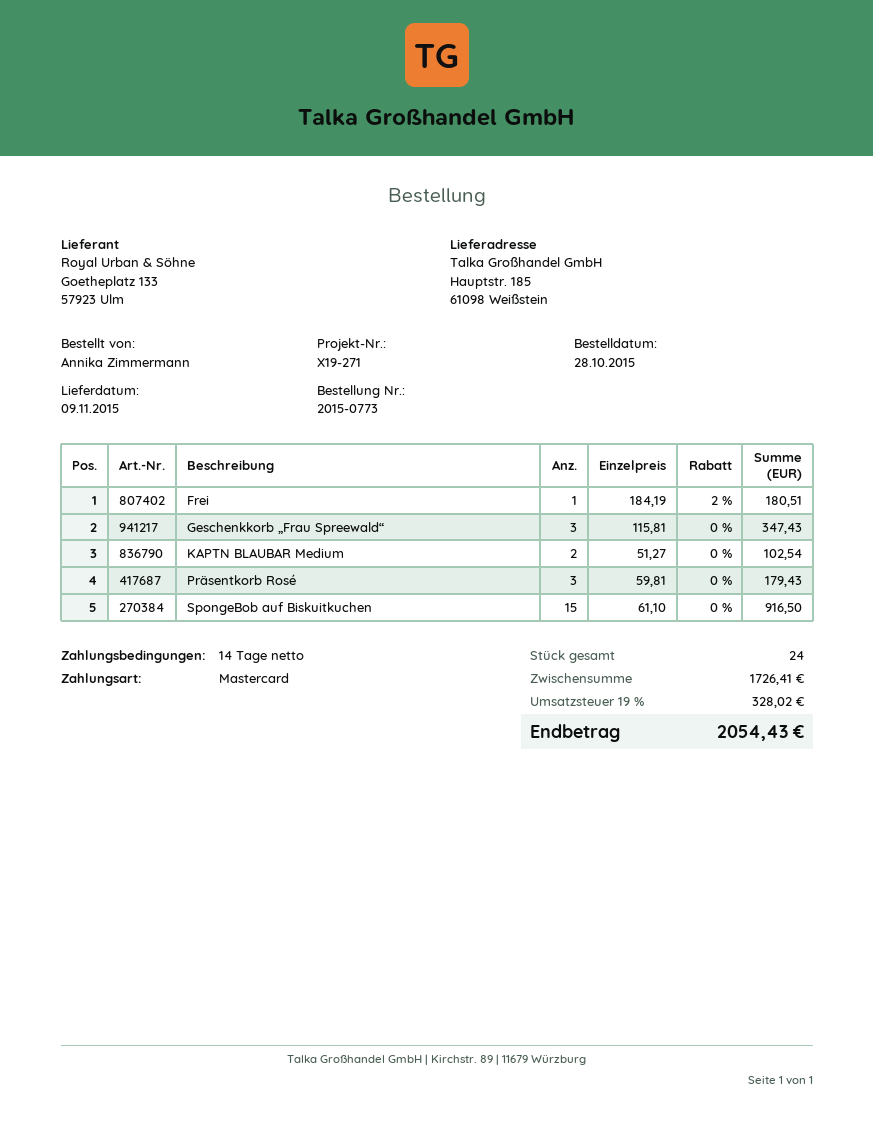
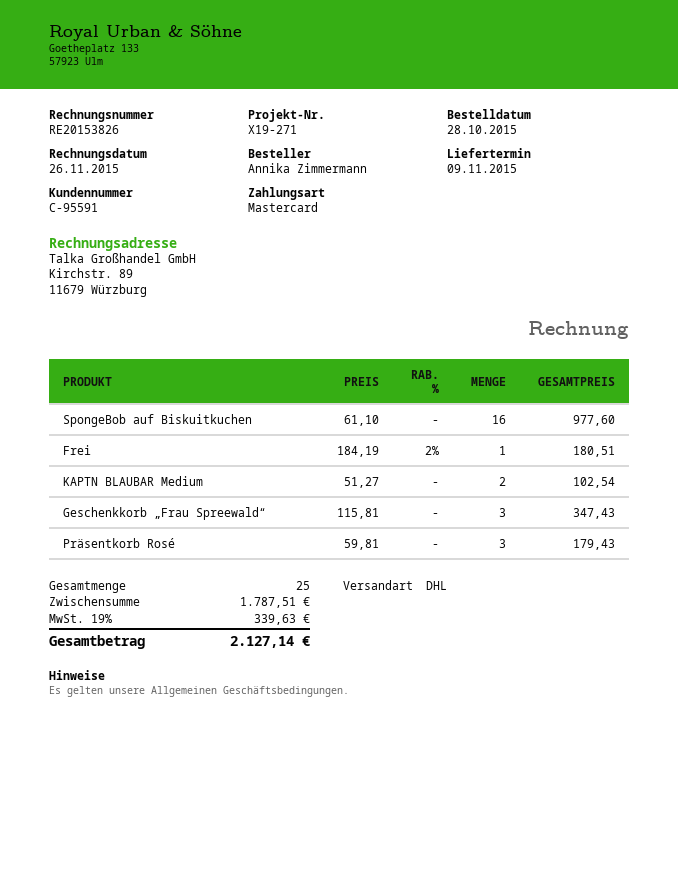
SpongeBob auf Biskuitkuchen: 15 x 61.10 = 916.50 -> 16 x 61.10 = 977.60
total quantity: 24 -> 25
subtotal: 1726.41 -> 1787.51
tax: 19% = 328.02 -> 19% = 339.63
total: 2054.43 -> 2127.14

